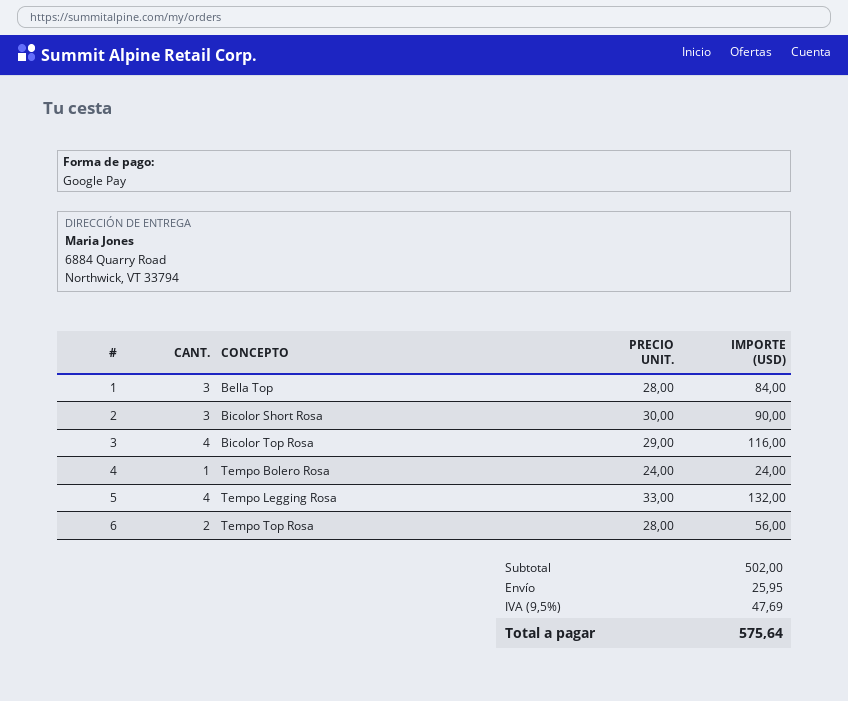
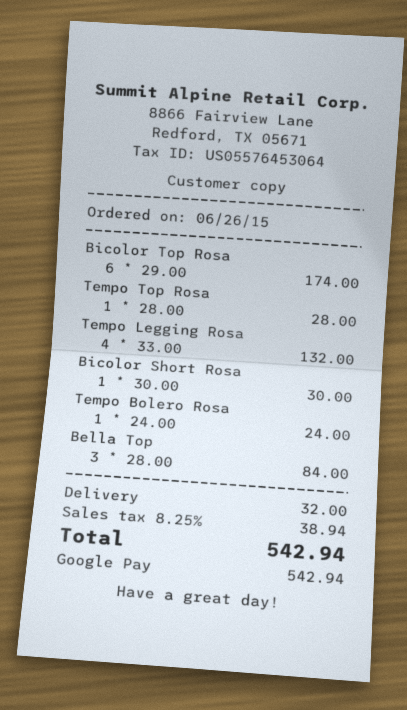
Bicolor Short Rosa: 3 x 30.00 = 90.00 -> 1 x 30.00 = 30.00
Bicolor Top Rosa: 4 x 29.00 = 116.00 -> 6 x 29.00 = 174.00
Tempo Top Rosa: 2 x 28.00 = 56.00 -> 1 x 28.00 = 28.00
shipping: 25.95 -> 32.00
tax: 9.5% = 47.69 -> 8.25% = 38.94
total: 575.64 -> 542.94

